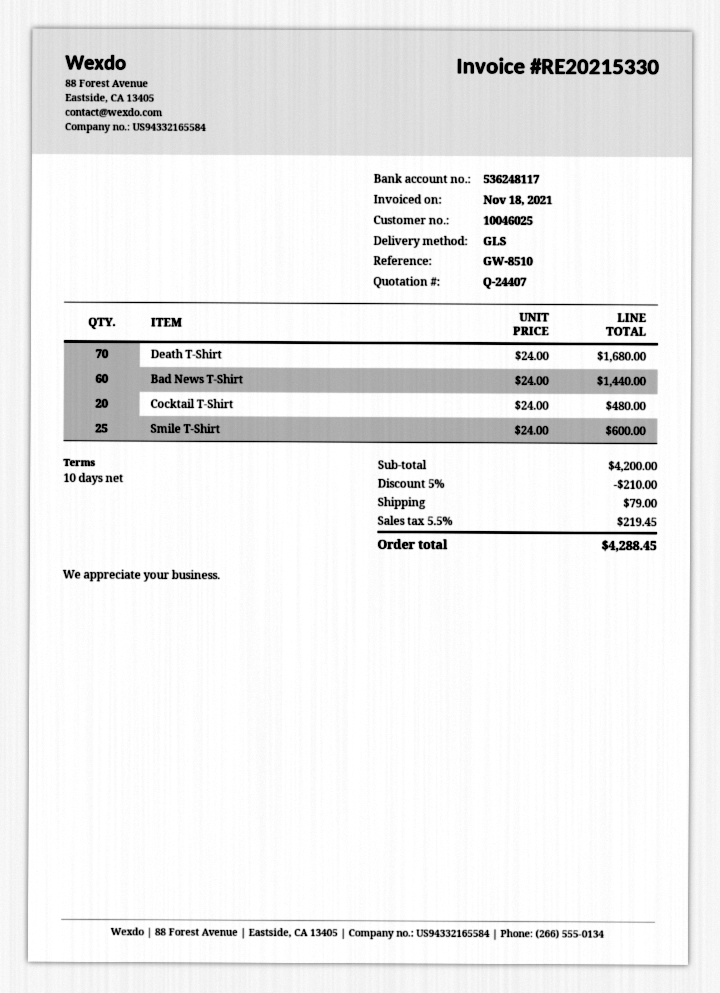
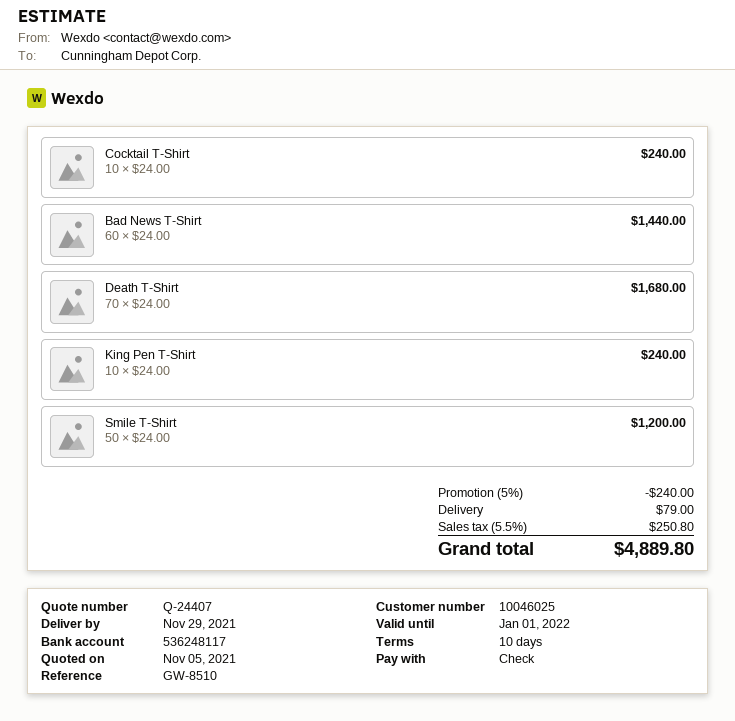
Cocktail T-Shirt: 20 x 24.00 = 480.00 -> 10 x 24.00 = 240.00
Smile T-Shirt: 25 x 24.00 = 600.00 -> 50 x 24.00 = 1200.00
King Pen T-Shirt: none -> 10 x 24.00 = 240.00
discount: 5% = 210.00 -> 5% = 240.00
tax: 5.5% = 219.45 -> 5.5% = 250.80
total: 4288.45 -> 4889.80

